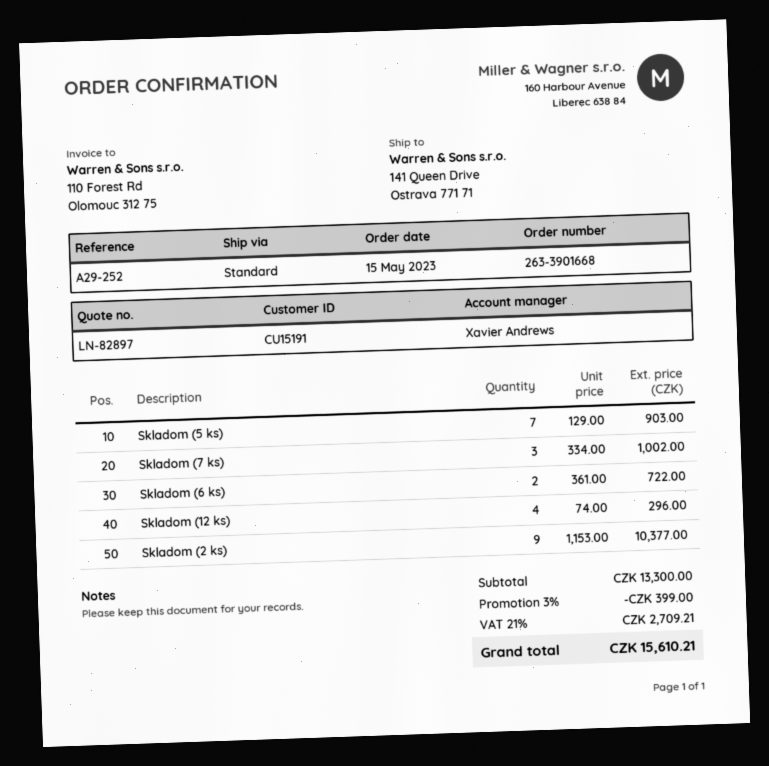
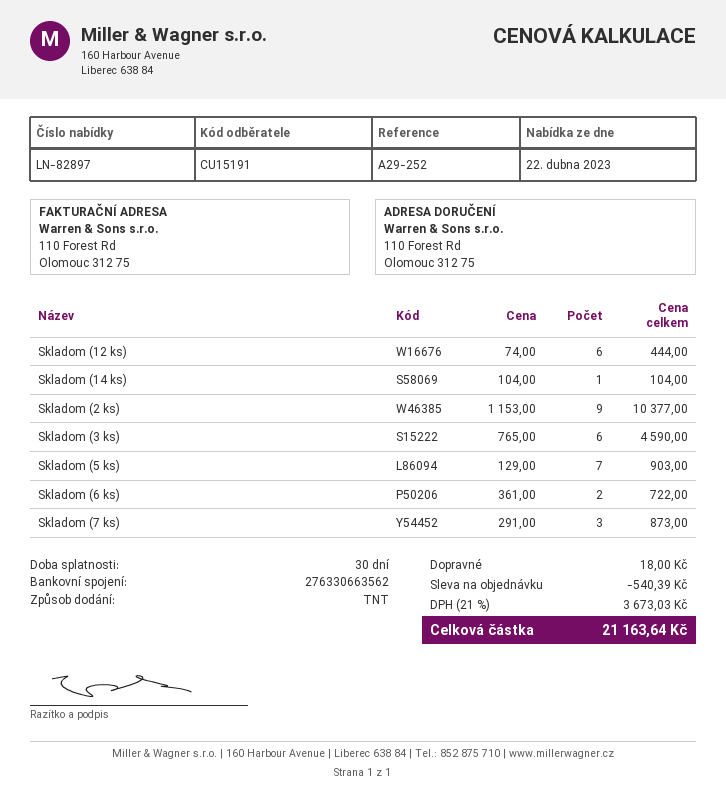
shipping method: standard -> TNT
ship to: 141 Queen Drive, Ostrava 771 71 -> 110 Forest Rd, Olomouc 312 75
Skladom (7 ks): 3 x 334.00 = 1002.00 -> 3 x 291.00 = 873.00
Skladom (12 ks): 4 x 74.00 = 296.00 -> 6 x 74.00 = 444.00
Skladom (14 ks): none -> 1 x 104.00 = 104.00
Skladom (3 ks): none -> 6 x 765.00 = 4590.00
discount: 399.00 -> 540.39
shipping: none -> 18.00
tax: 21% = 2709.21 -> 21% = 3673.03
total: 15610.21 -> 21163.64

